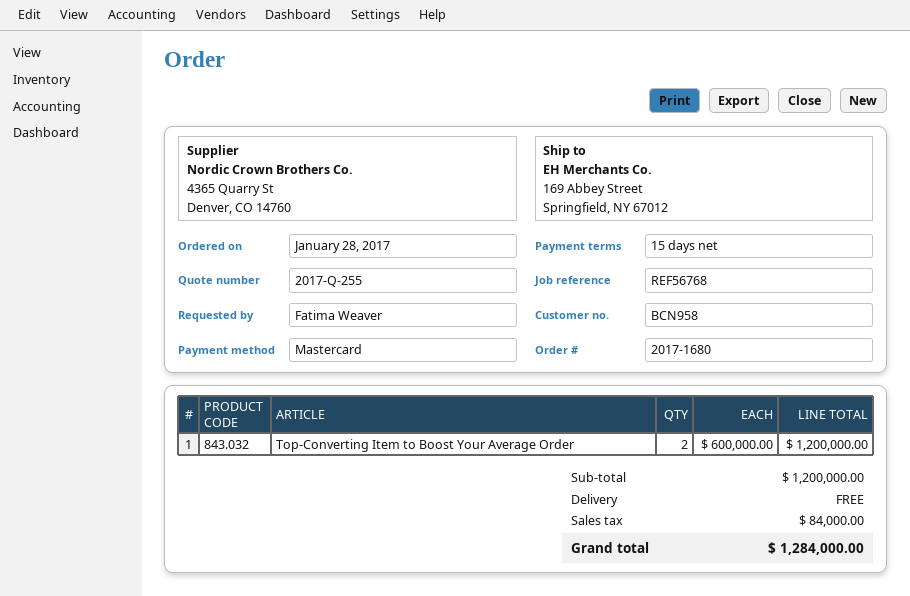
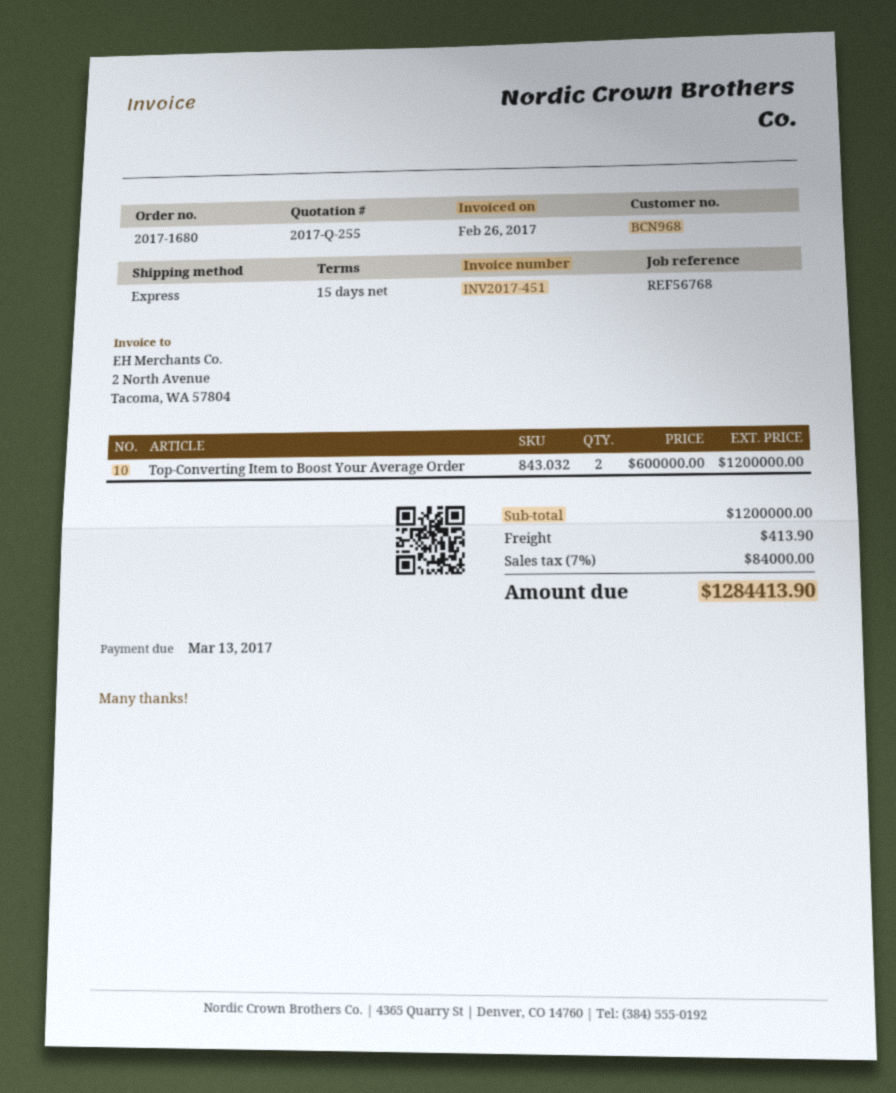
customer number: BCN958 -> BCN968
shipping: 0.00 -> 413.90
total: 1284000.00 -> 1284413.90

